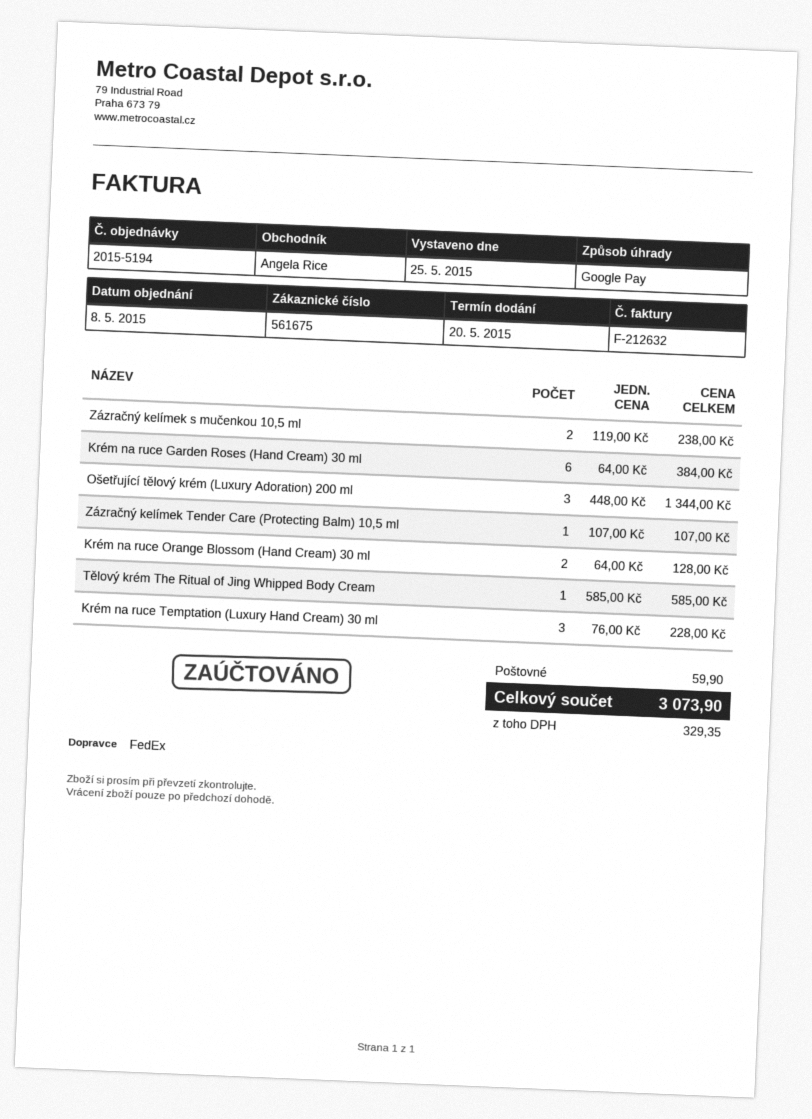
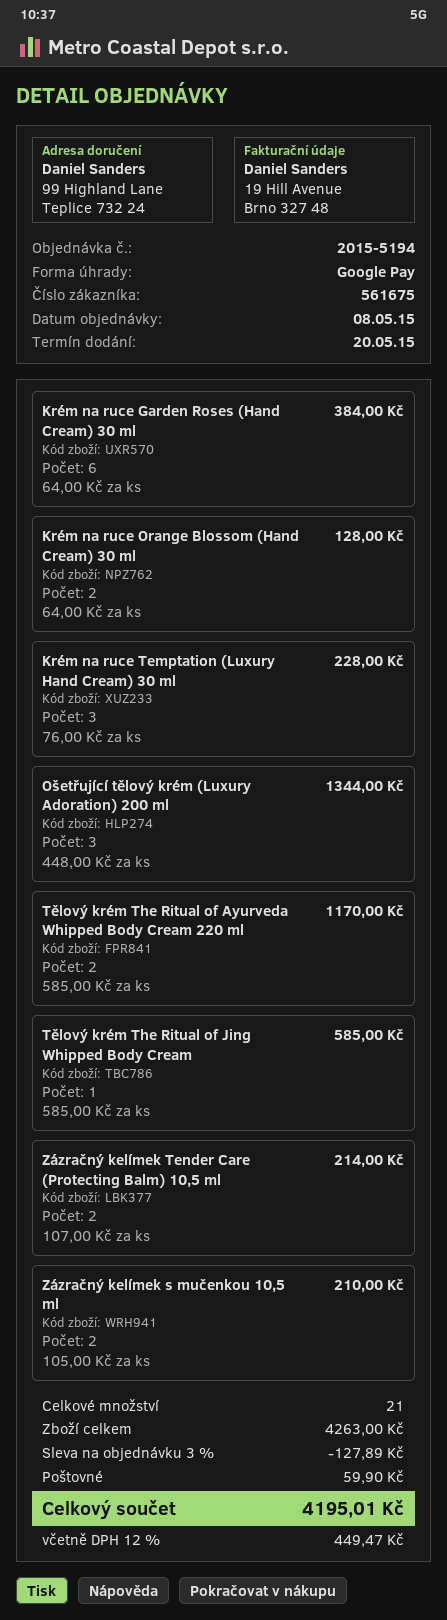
Zázračný kelímek s mučenkou 10,5 ml: 2 x 119.00 = 238.00 -> 2 x 105.00 = 210.00
Zázračný kelímek Tender Care (Protecting Balm) 10,5 ml: 1 x 107.00 = 107.00 -> 2 x 107.00 = 214.00
Tělový krém The Ritual of Ayurveda Whipped Body Cream 220 ml: none -> 2 x 585.00 = 1170.00
discount: none -> 3% = 127.89
tax: 329.35 -> 449.47
total: 3073.90 -> 4195.01

